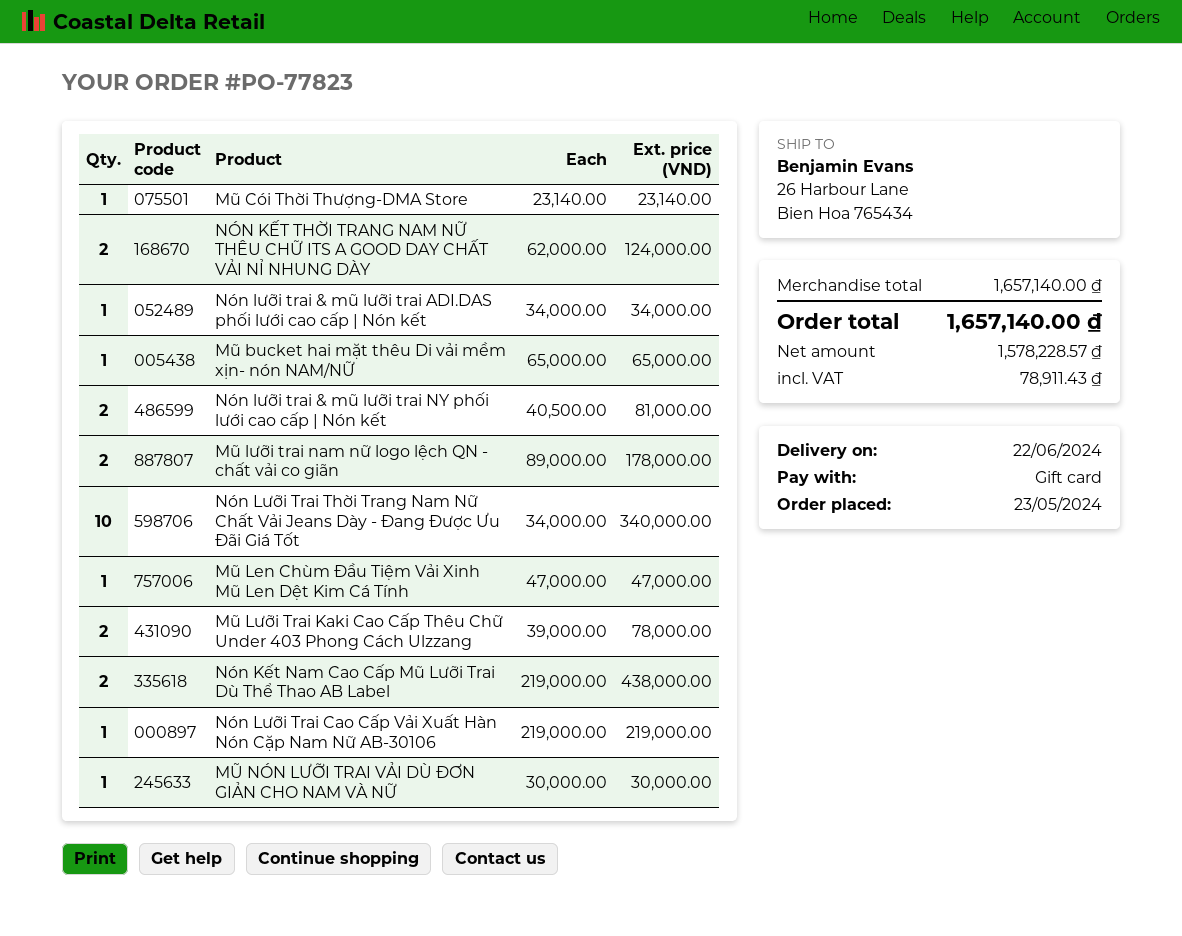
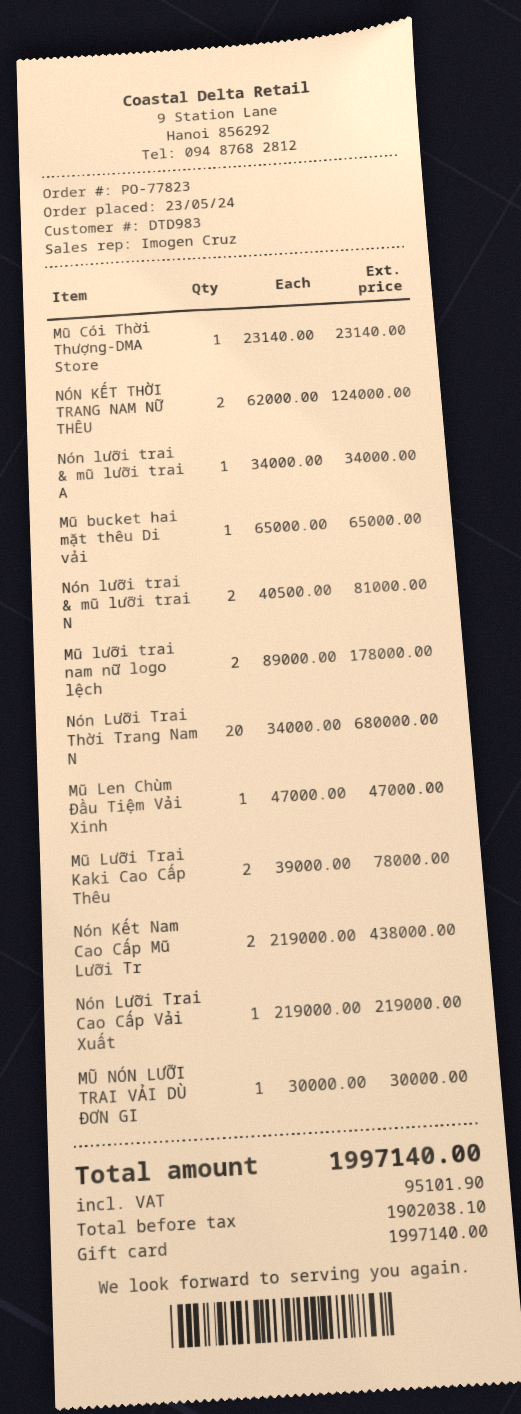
Nón Lưỡi Trai Thời Trang Nam Nữ Chất Vải Jeans Dày - Đang Được Ưu Đãi Giá Tốt: 10 x 34000.00 = 340000.00 -> 20 x 34000.00 = 680000.00
net: 1578228.57 -> 1902038.10
tax: 78911.43 -> 95101.90
total: 1657140.00 -> 1997140.00

